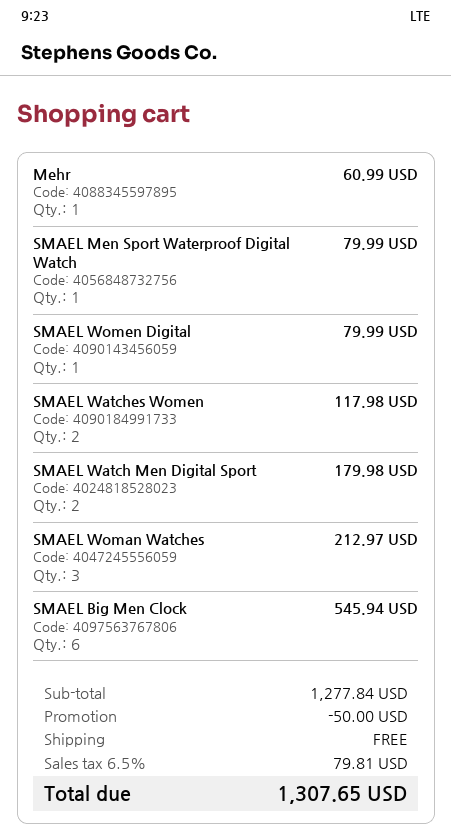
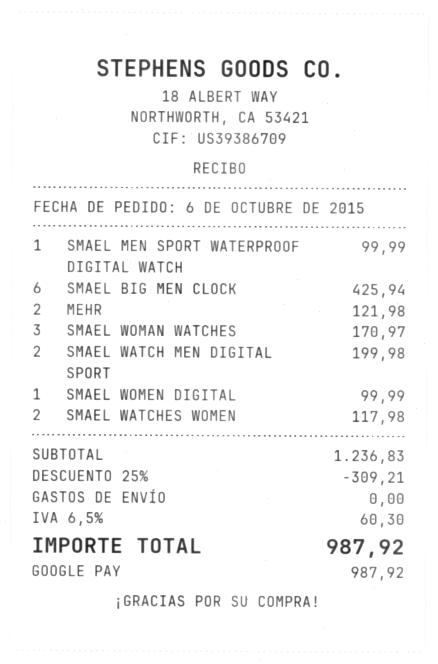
Mehr: 1 for 60.99 -> 2 for 121.98
SMAEL Men Sport Waterproof Digital Watch: 1 for 79.99 -> 1 for 99.99
SMAEL Women Digital: 1 for 79.99 -> 1 for 99.99
SMAEL Watch Men Digital Sport: 2 for 179.98 -> 2 for 199.98
SMAEL Woman Watches: 3 for 212.97 -> 3 for 170.97
SMAEL Big Men Clock: 6 for 545.94 -> 6 for 425.94
subtotal: 1277.84 -> 1236.83
discount: 50.00 -> 309.21
tax: 6.5% = 79.81 -> 6.5% = 60.30
total: 1307.65 -> 987.92

